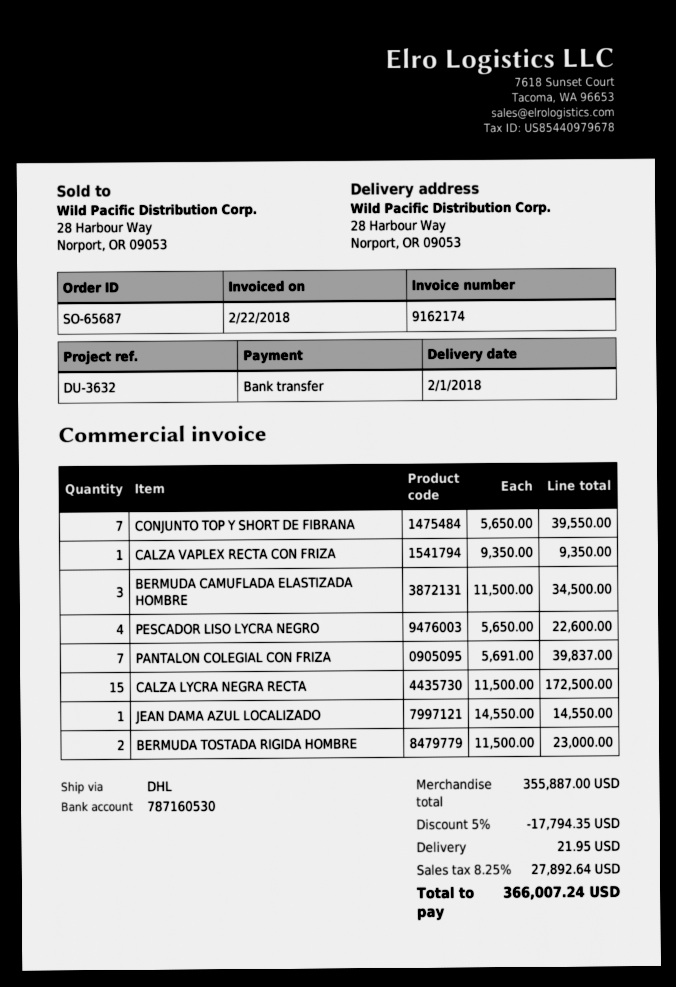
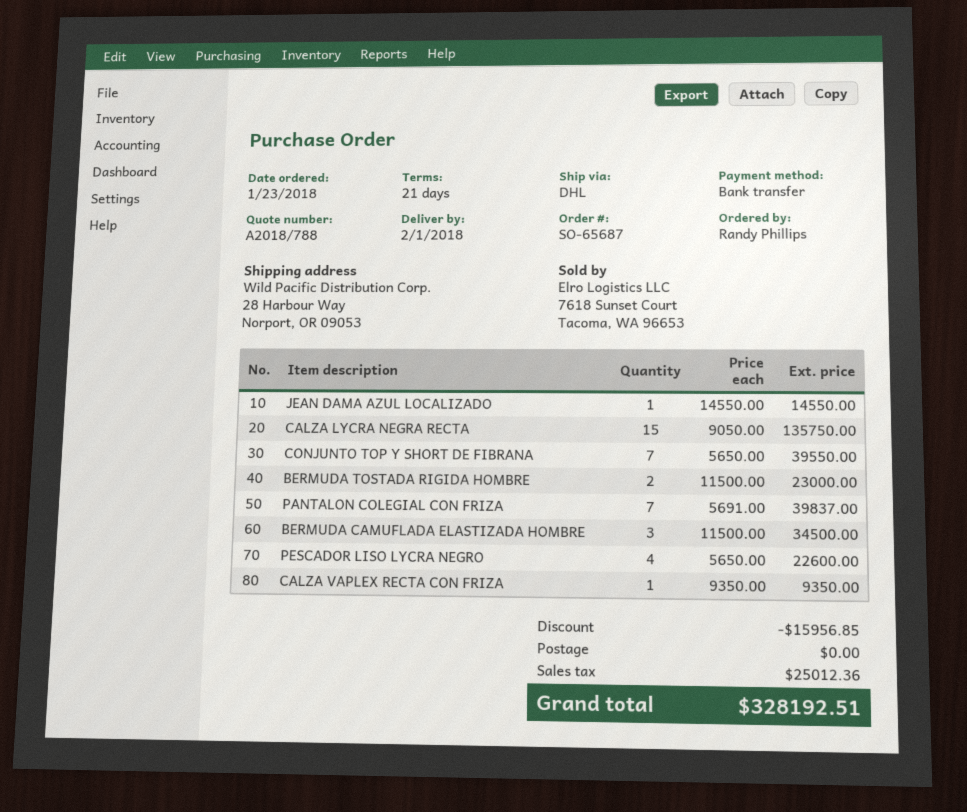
CALZA LYCRA NEGRA RECTA: 15 x 11500.00 = 172500.00 -> 15 x 9050.00 = 135750.00
discount: 17794.35 -> 15956.85
shipping: 21.95 -> 0.00
tax: 27892.64 -> 25012.36
total: 366007.24 -> 328192.51

